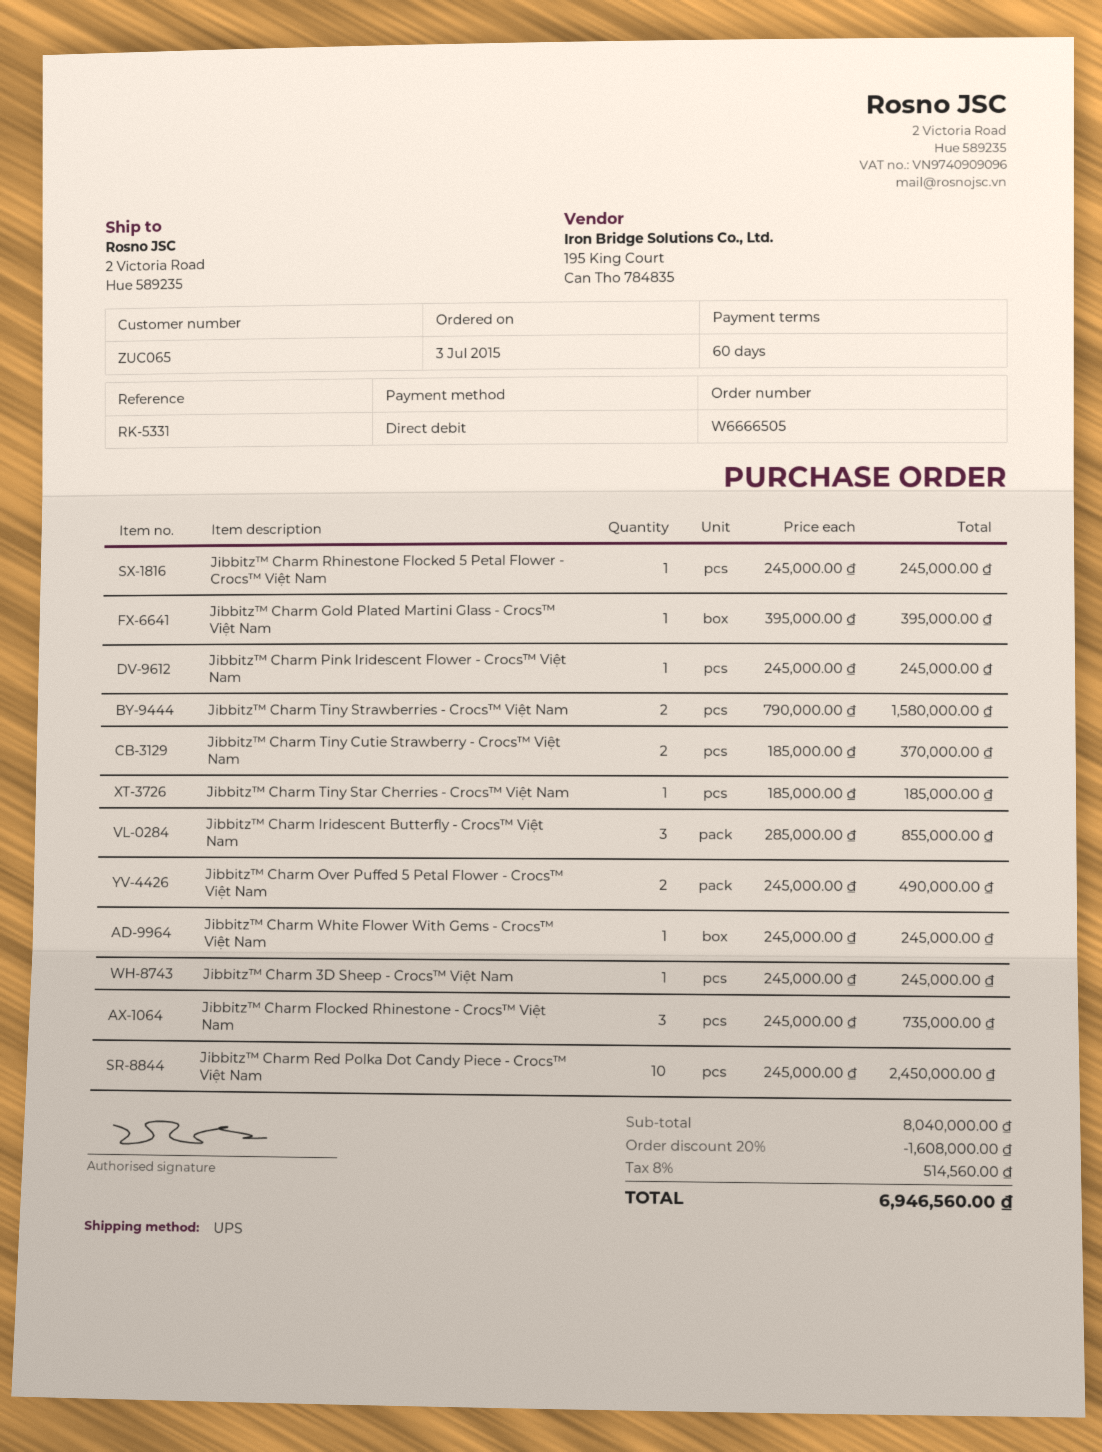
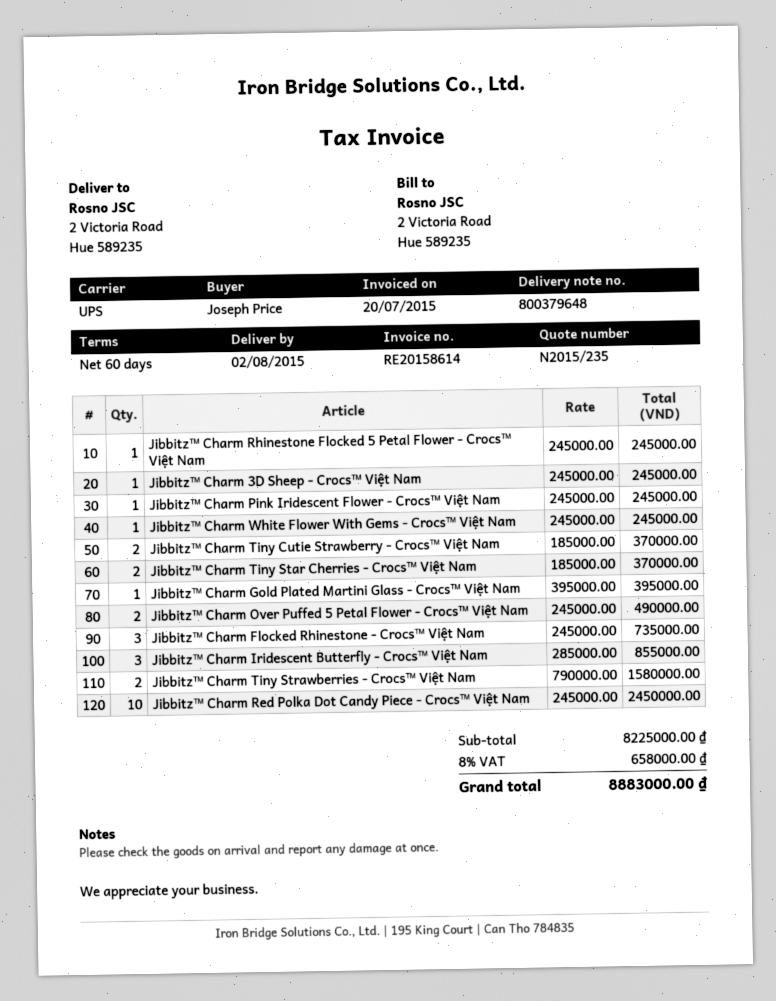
Jibbitz™ Charm Tiny Star Cherries - Crocs™ Việt Nam: 1 x 185000.00 = 185000.00 -> 2 x 185000.00 = 370000.00
subtotal: 8040000.00 -> 8225000.00
discount: 20% = 1608000.00 -> none
tax: 8% = 514560.00 -> 8% = 658000.00
total: 6946560.00 -> 8883000.00

